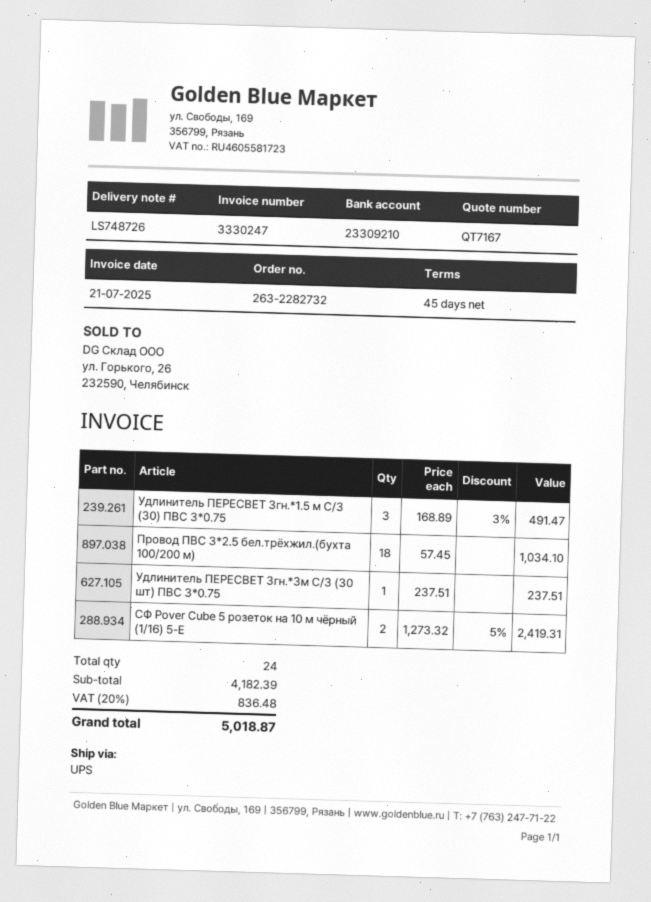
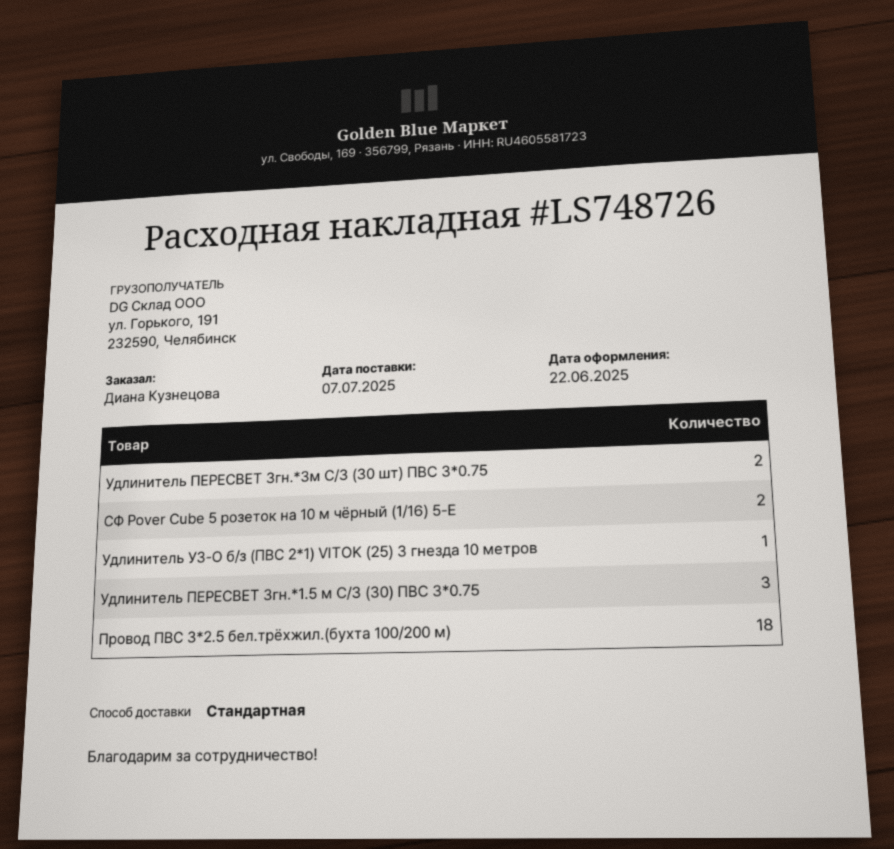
shipping method: UPS -> standard
Удлинитель ПЕРЕСВЕТ 3гн.*3м С/З (30 шт) ПВС 3*0.75: 1 -> 2
Удлинитель УЗ-О б/з (ПВС 2*1) VITOK (25) 3 гнезда 10 метров: none -> 1

